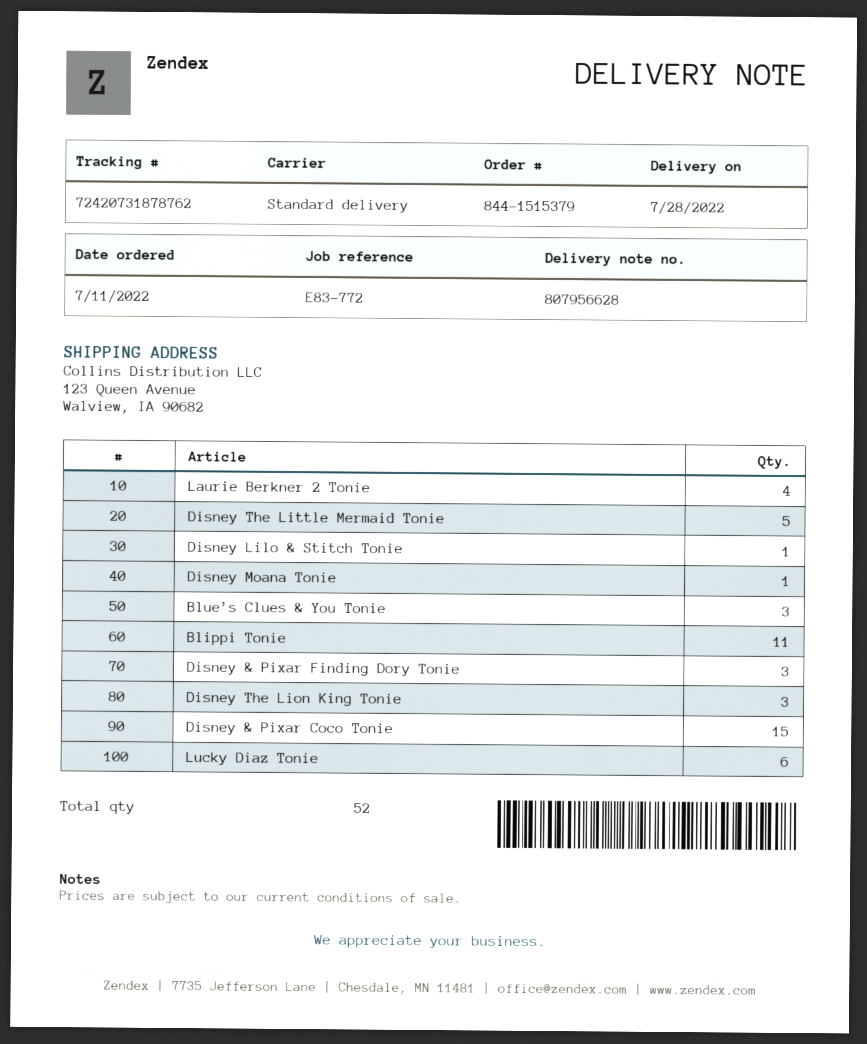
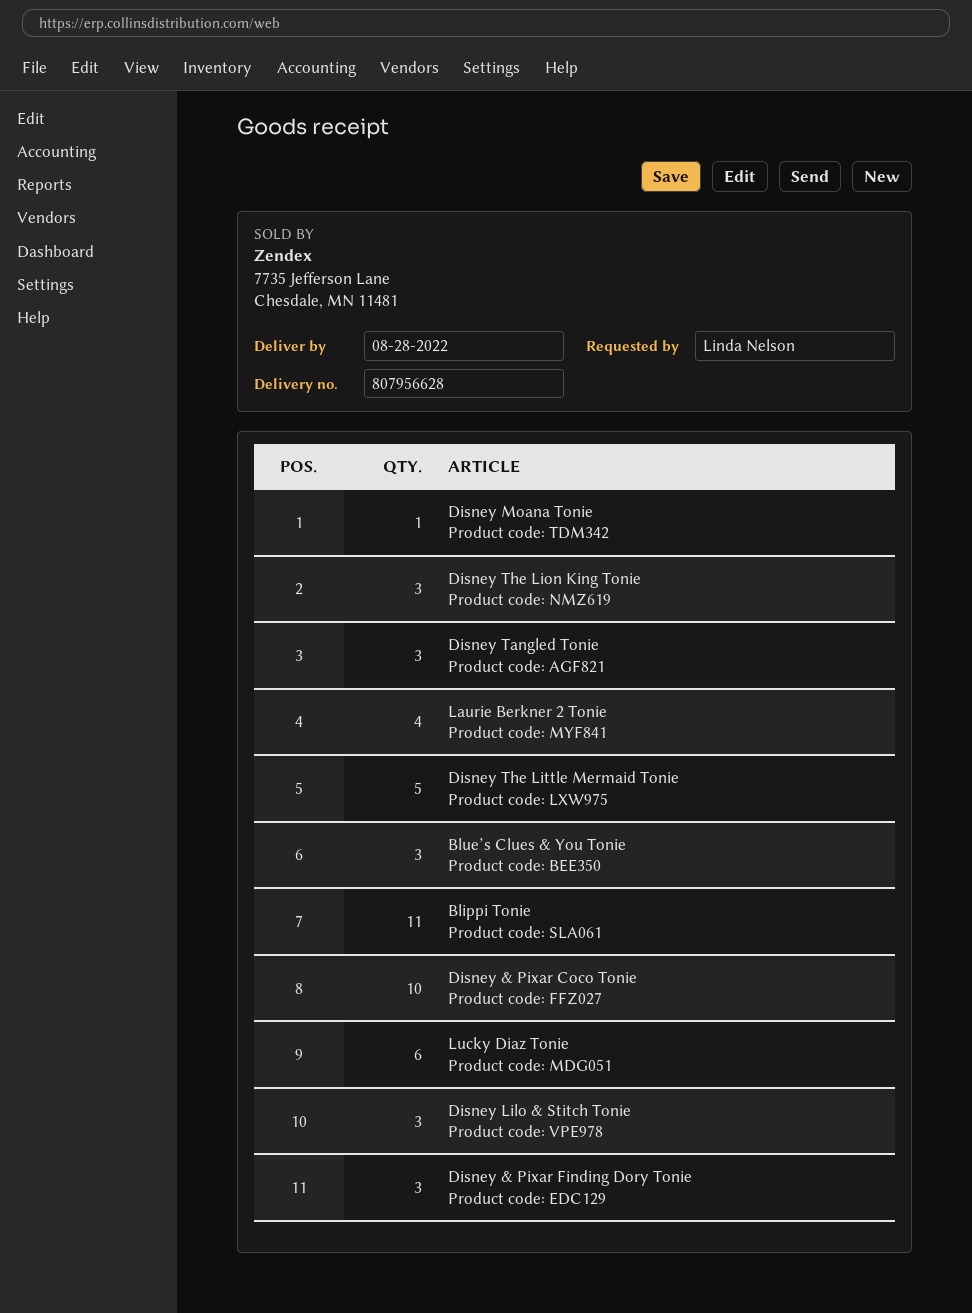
delivery date: 2022-07-28 -> 2022-08-28
Disney Lilo & Stitch Tonie: 1 -> 3
Disney & Pixar Coco Tonie: 15 -> 10
Disney Tangled Tonie: none -> 3

